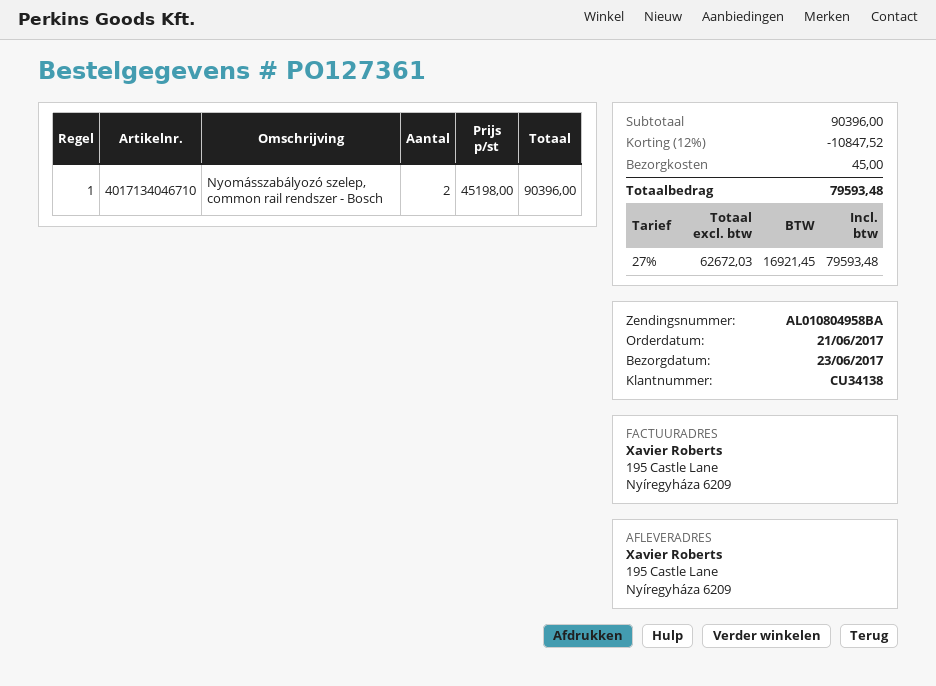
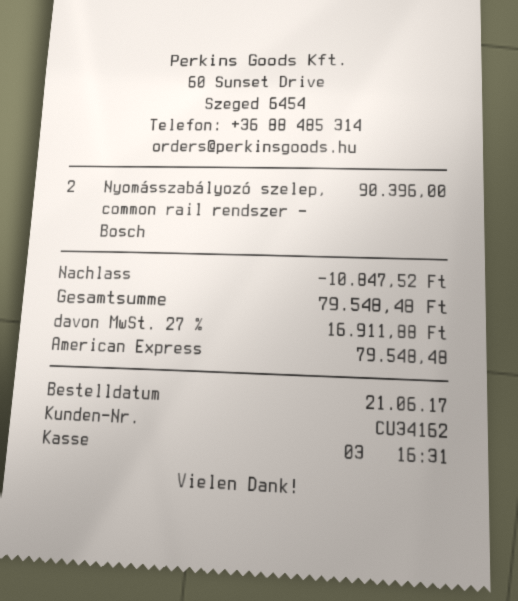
customer number: CU34138 -> CU34162
shipping: 45.00 -> none
tax: 27% = 16921.45 -> 27% = 16911.88
total: 79593.48 -> 79548.48

